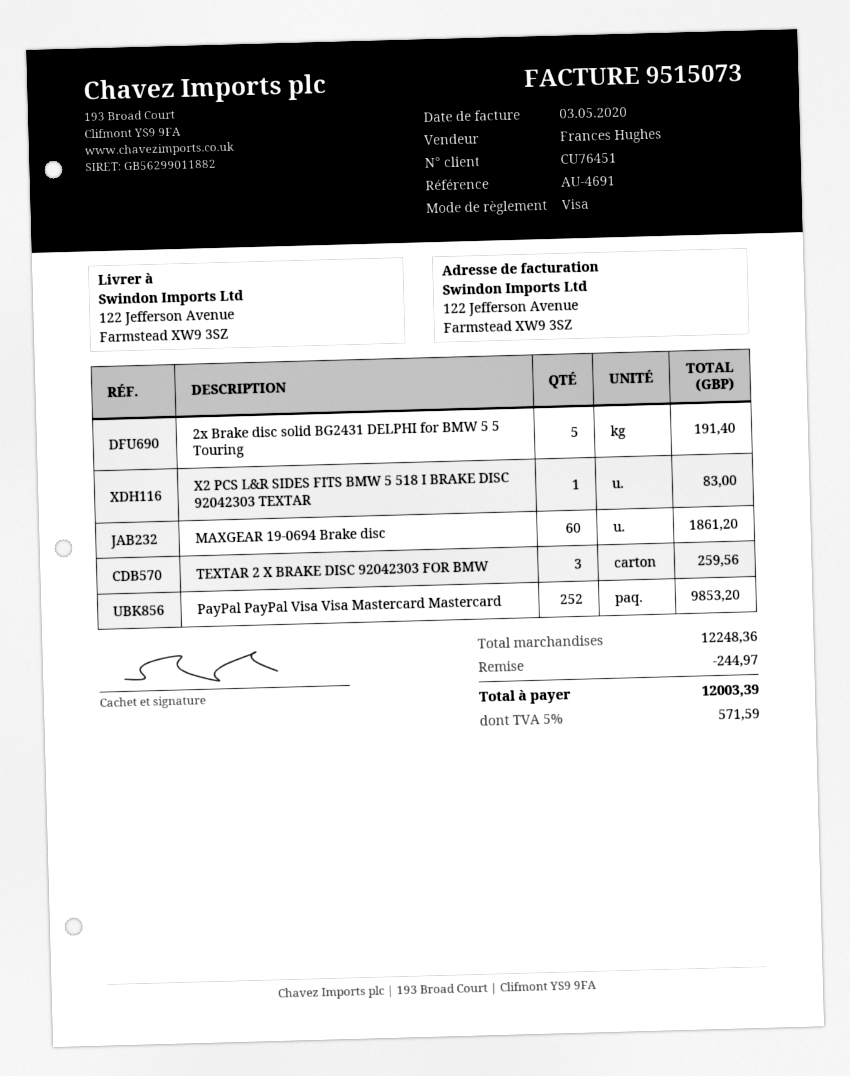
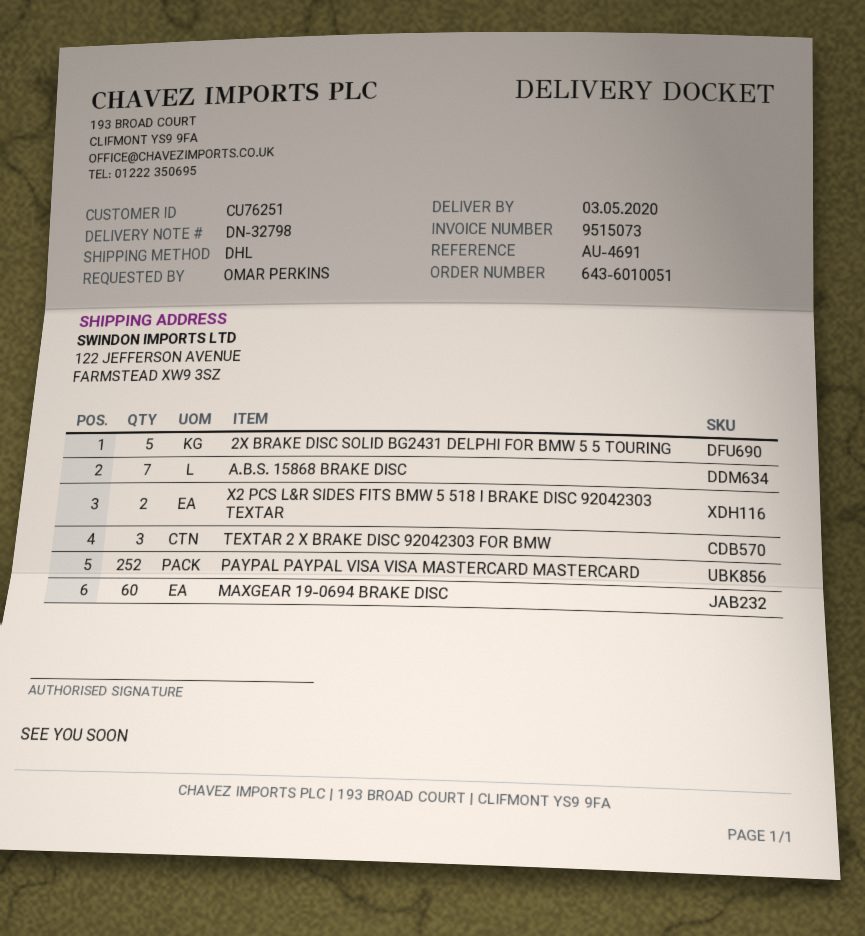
customer number: CU76451 -> CU76251
X2 PCS L&R SIDES FITS BMW 5 518 I BRAKE DISC 92042303 TEXTAR: 1 -> 2
A.B.S. 15868 BRAKE DISC: none -> 7

